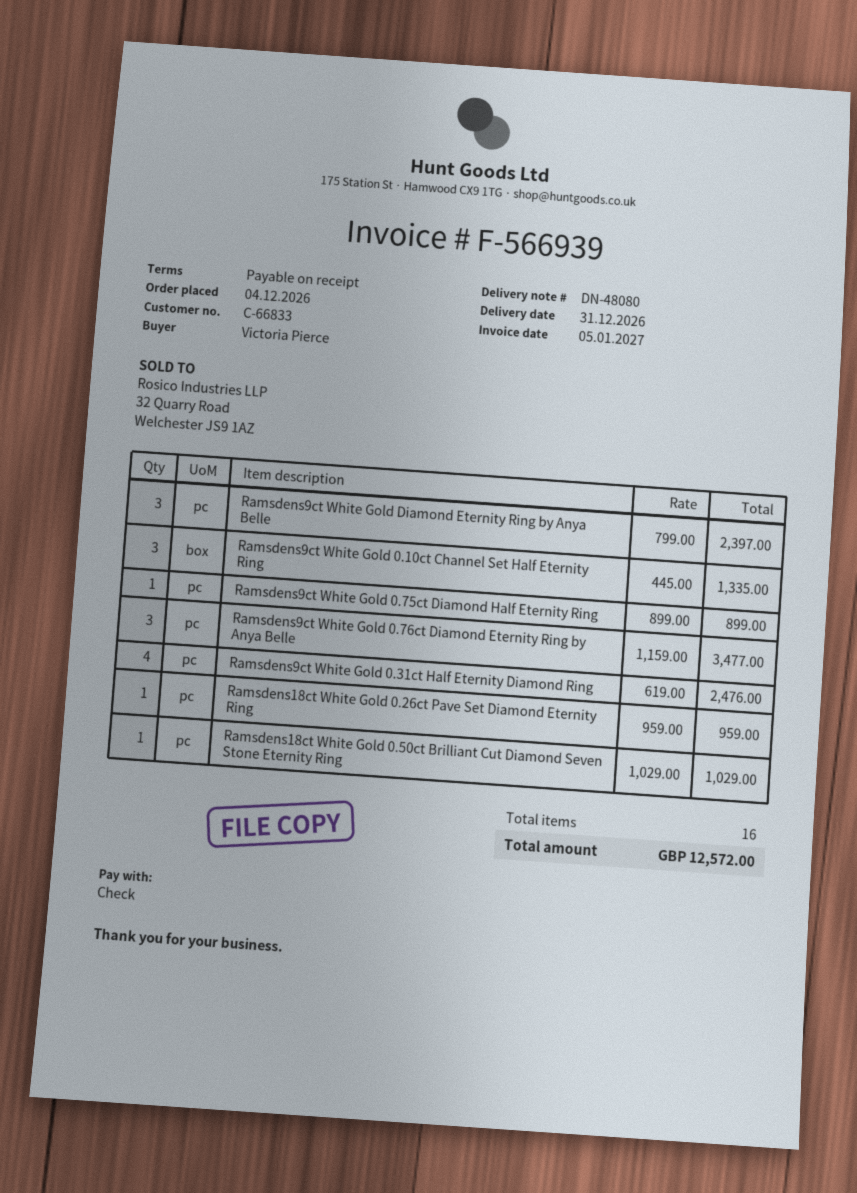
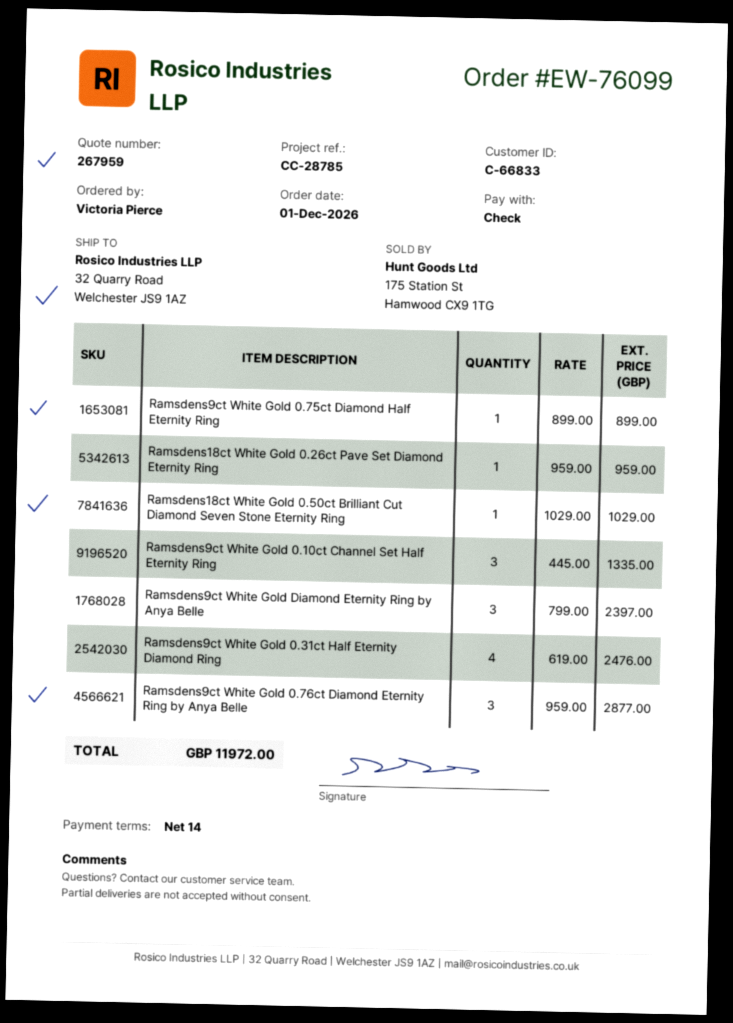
order date: 2026-12-04 -> 2026-12-01
payment terms: on receipt -> 14 days
Ramsdens9ct White Gold 0.76ct Diamond Eternity Ring by Anya Belle: 3 x 1159.00 = 3477.00 -> 3 x 959.00 = 2877.00
total: 12572.00 -> 11972.00

